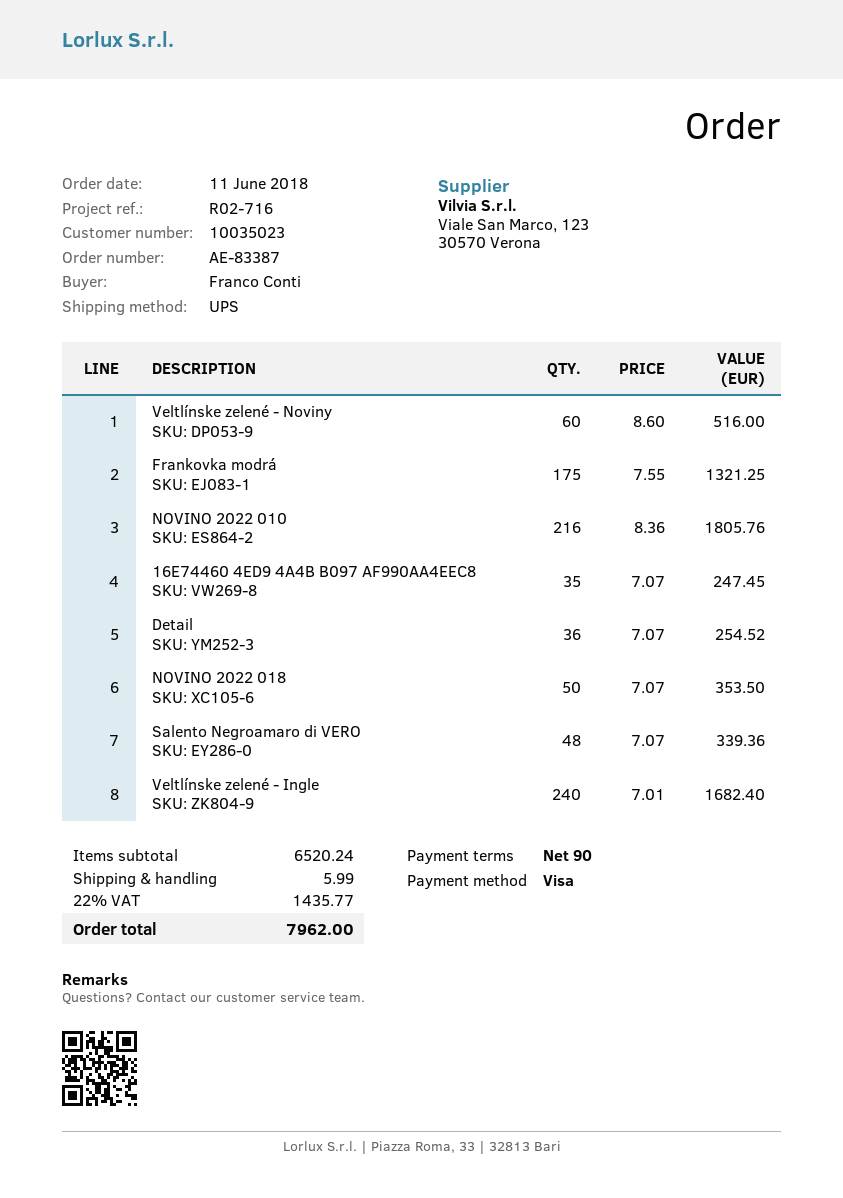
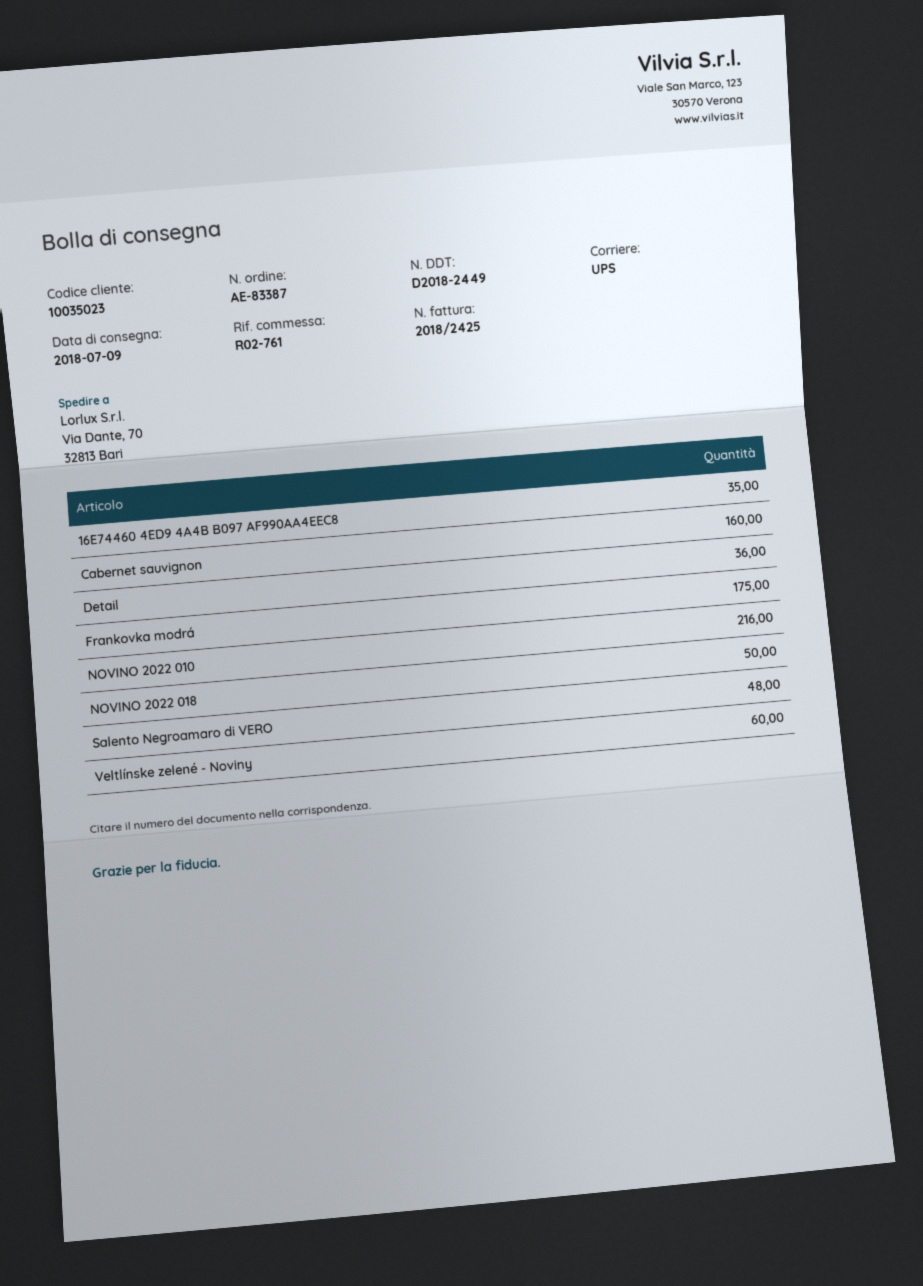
reference: R02-716 -> R02-761
Veltlínske zelené - Ingle: 240 -> none
Cabernet sauvignon: none -> 160

